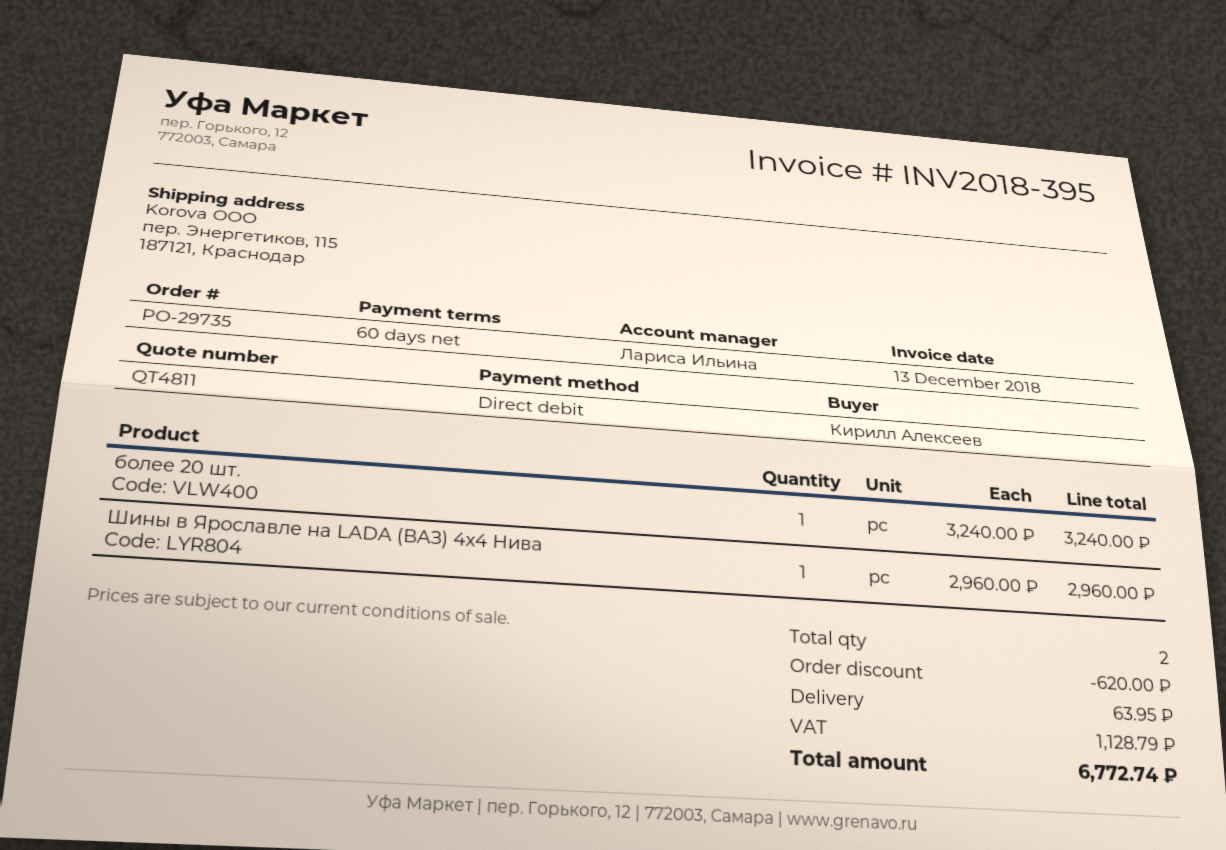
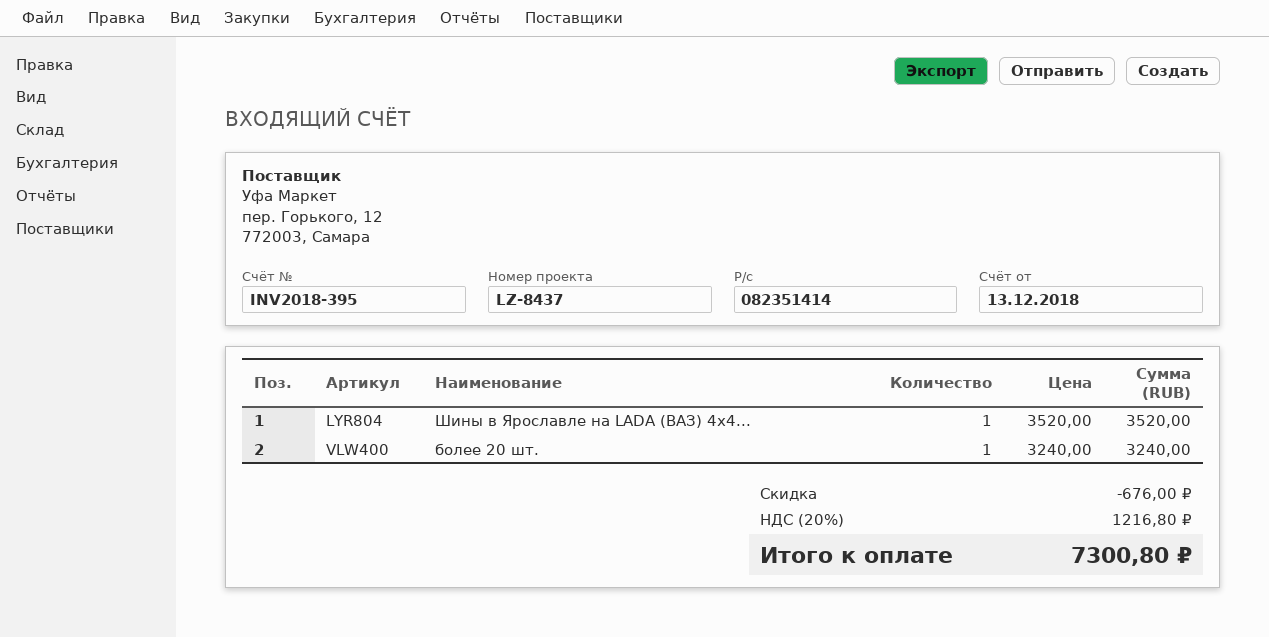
Шины в Ярославле на LADA (ВАЗ) 4х4 Нива: 1 x 2960.00 = 2960.00 -> 1 x 3520.00 = 3520.00
discount: 620.00 -> 676.00
shipping: 63.95 -> none
tax: 1128.79 -> 1216.80
total: 6772.74 -> 7300.80

